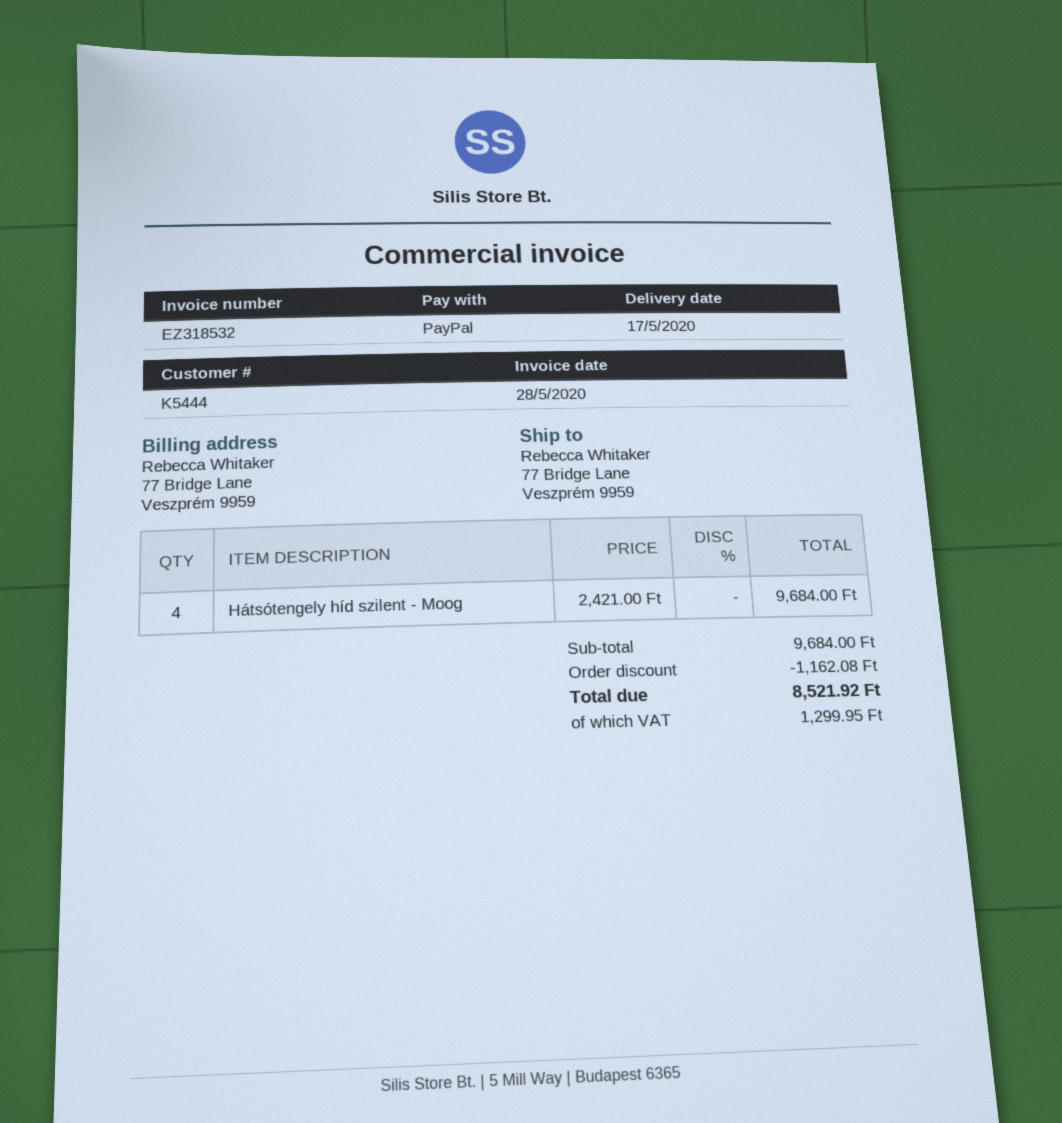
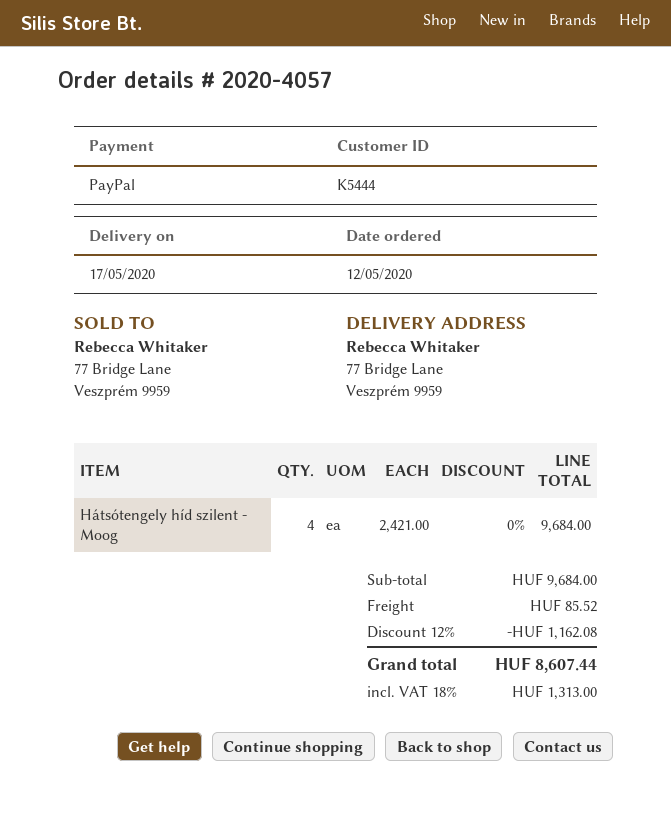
shipping: none -> 85.52
tax: 1299.95 -> 1313.00
total: 8521.92 -> 8607.44

